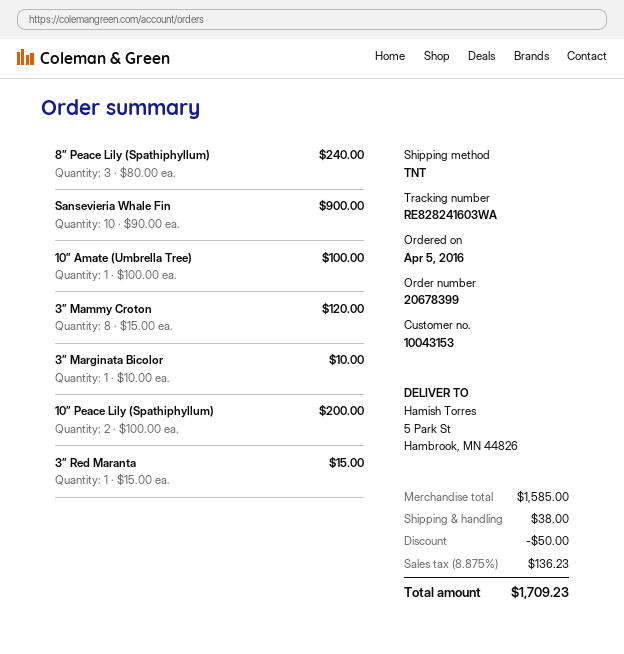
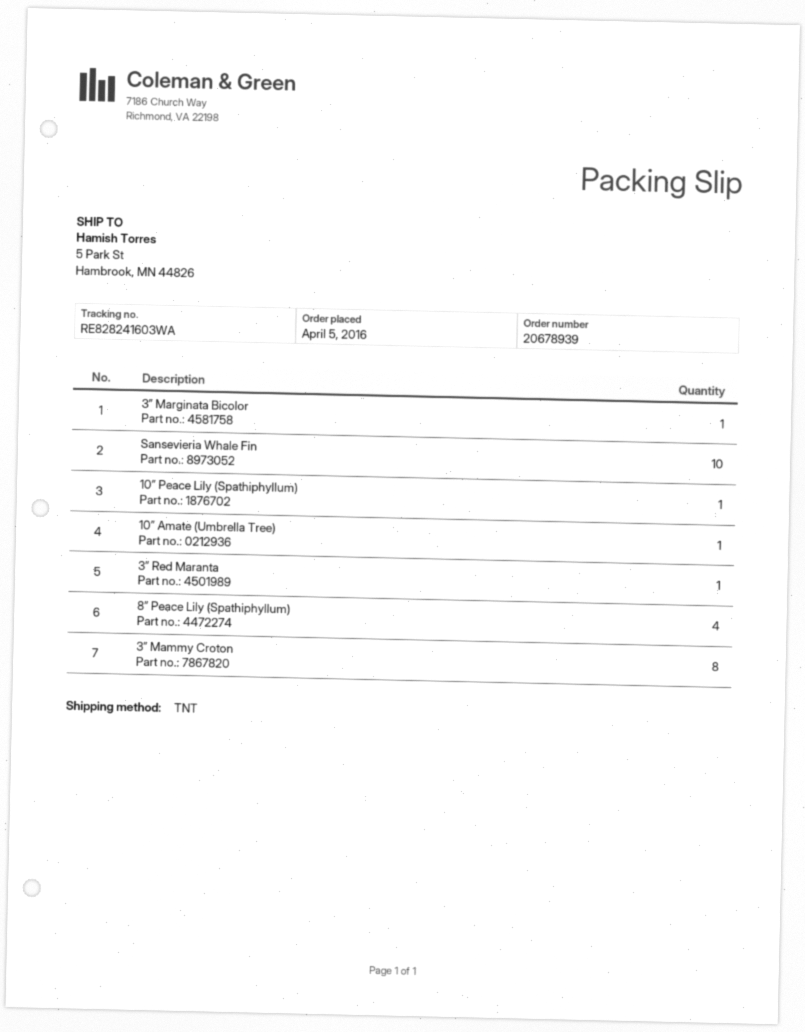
order number: 20678399 -> 20678939
8” Peace Lily (Spathiphyllum): 3 -> 4
10” Peace Lily (Spathiphyllum): 2 -> 1

